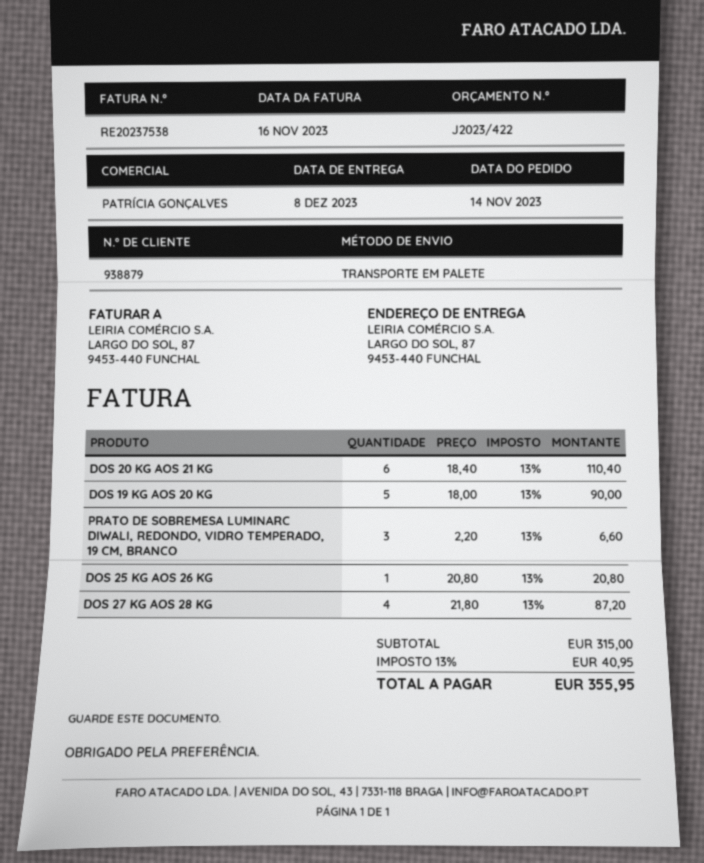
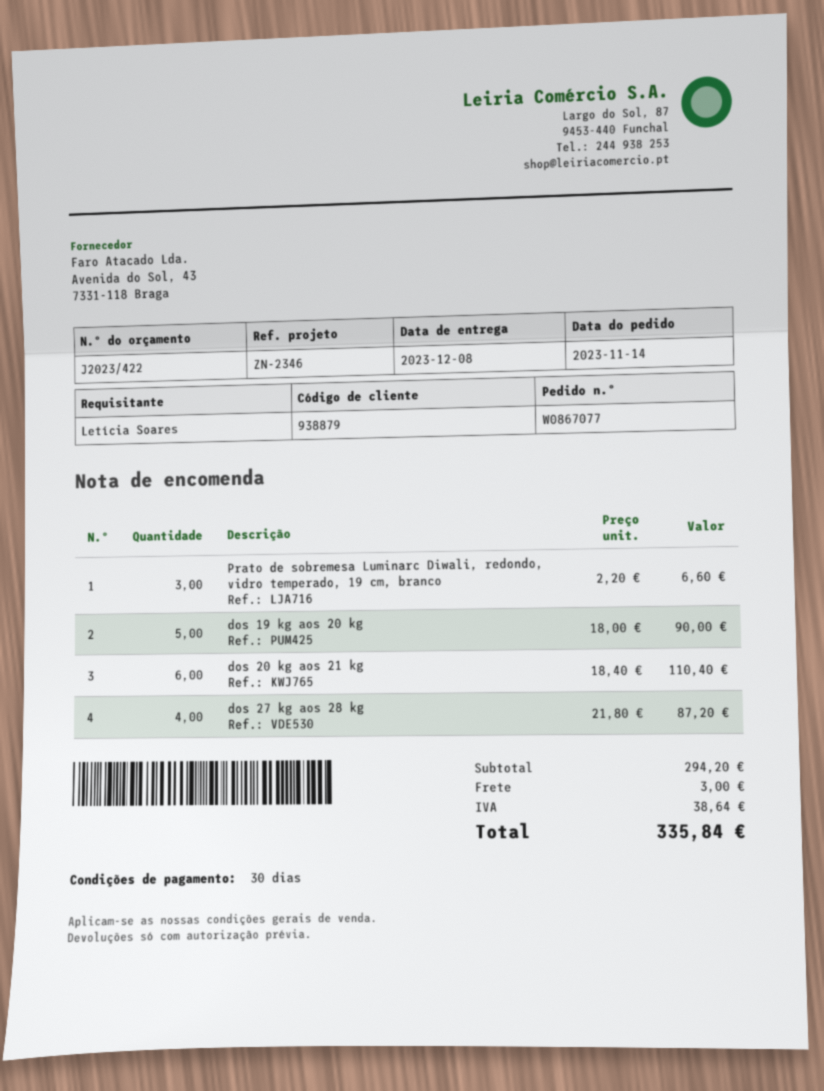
DOS 25 KG AOS 26 KG: 1 x 20.80 = 20.80 -> none
subtotal: 315.00 -> 294.20
shipping: none -> 3.00
tax: 40.95 -> 38.64
total: 355.95 -> 335.84

